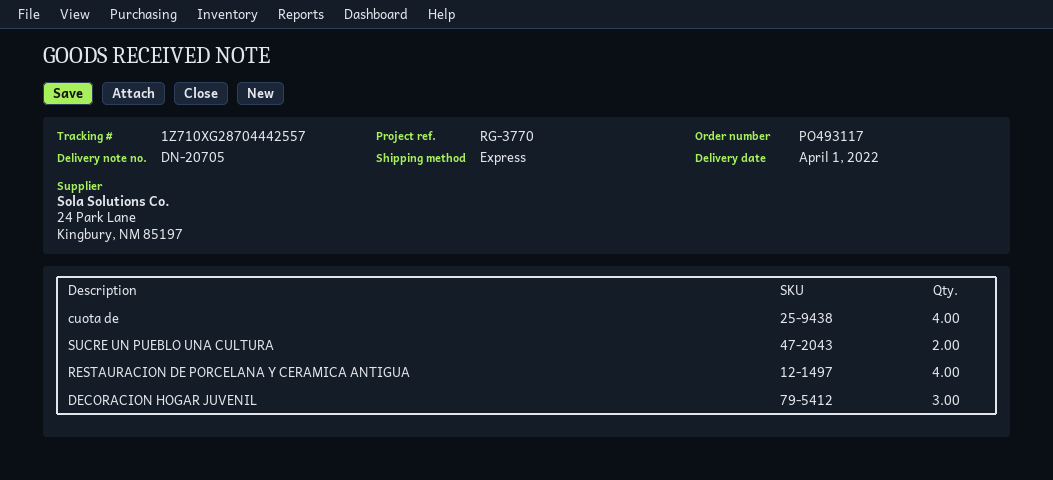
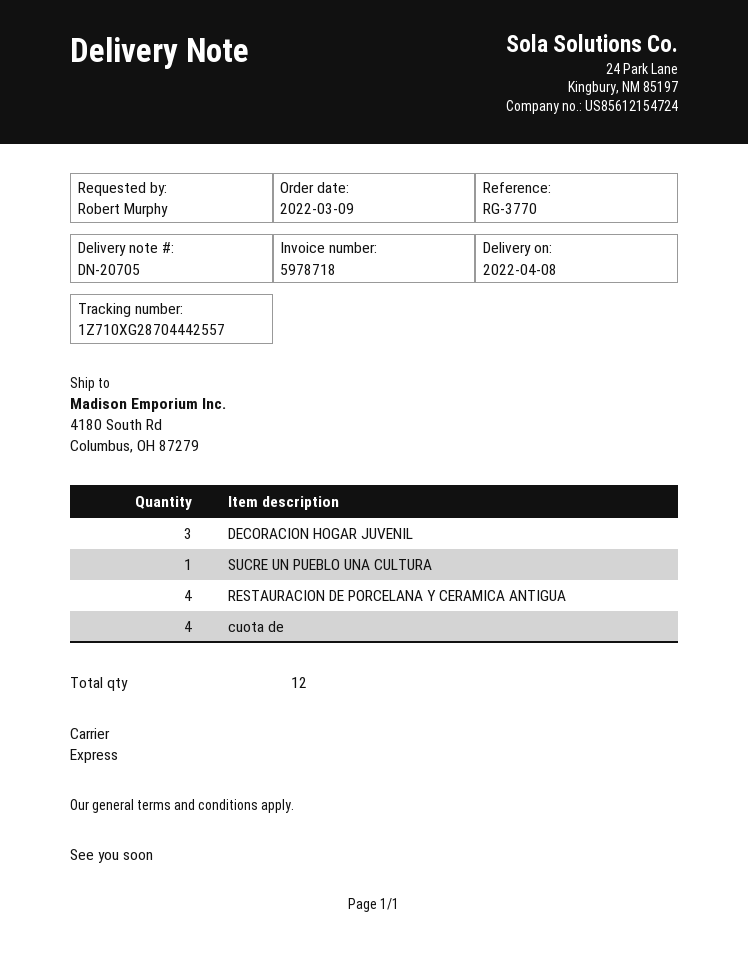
delivery date: 2022-04-01 -> 2022-04-08
SUCRE UN PUEBLO UNA CULTURA: 2 -> 1

